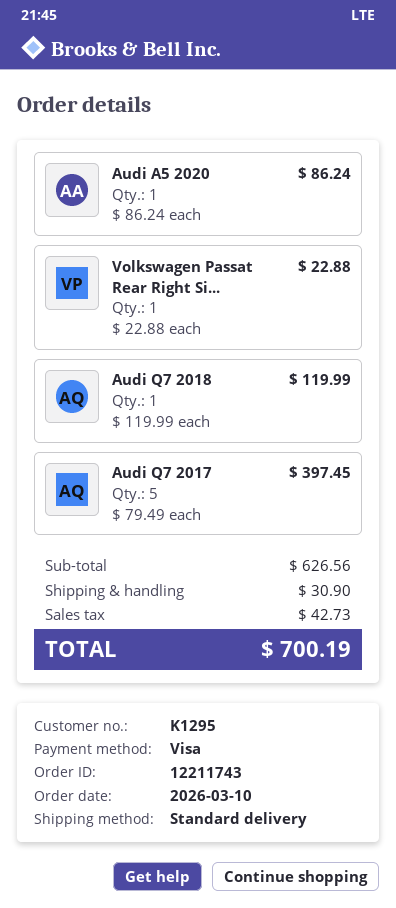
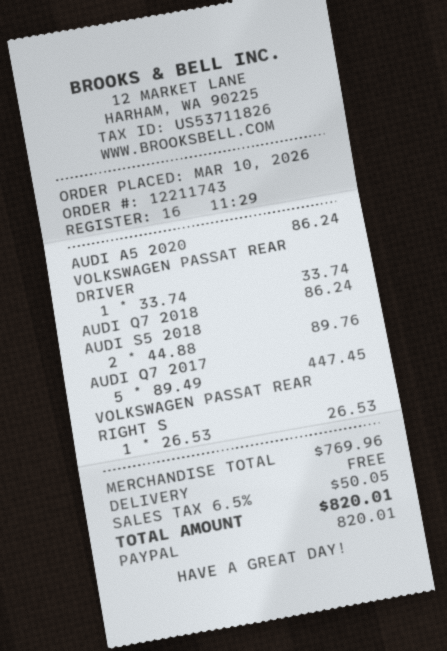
payment method: Visa -> PayPal
Volkswagen Passat Rear Right Si...: 1 x 22.88 = 22.88 -> 1 x 26.53 = 26.53
Audi Q7 2018: 1 x 119.99 = 119.99 -> 1 x 86.24 = 86.24
Audi Q7 2017: 5 x 79.49 = 397.45 -> 5 x 89.49 = 447.45
VOLKSWAGEN PASSAT REAR DRIVER: none -> 1 x 33.74 = 33.74
AUDI S5 2018: none -> 2 x 44.88 = 89.76
subtotal: 626.56 -> 769.96
shipping: 30.90 -> 0.00
tax: 42.73 -> 50.05
total: 700.19 -> 820.01

